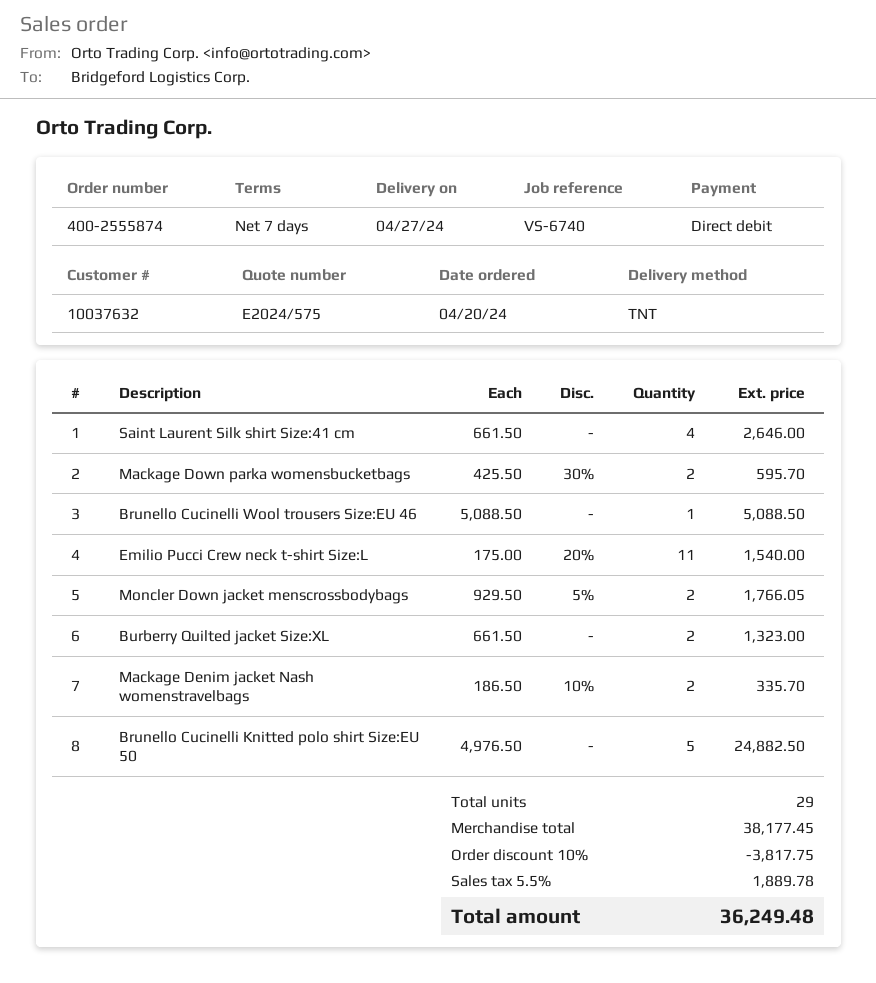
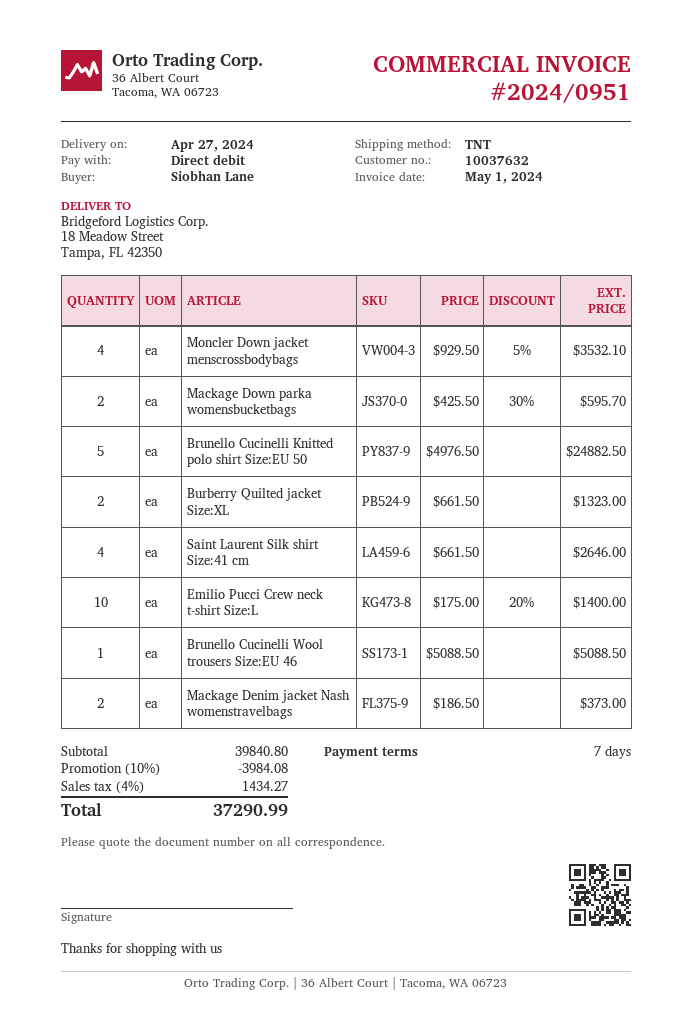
Emilio Pucci Crew neck t-shirt Size:L: 11 x 175.00 - 20% = 1540.00 -> 10 x 175.00 - 20% = 1400.00
Moncler Down jacket menscrossbodybags: 2 x 929.50 - 5% = 1766.05 -> 4 x 929.50 - 5% = 3532.10
Mackage Denim jacket Nash womenstravelbags: 2 x 186.50 - 10% = 335.70 -> 2 x 186.50 = 373.00
subtotal: 38177.45 -> 39840.80
discount: 10% = 3817.75 -> 10% = 3984.08
tax: 5.5% = 1889.78 -> 4% = 1434.27
total: 36249.48 -> 37290.99

